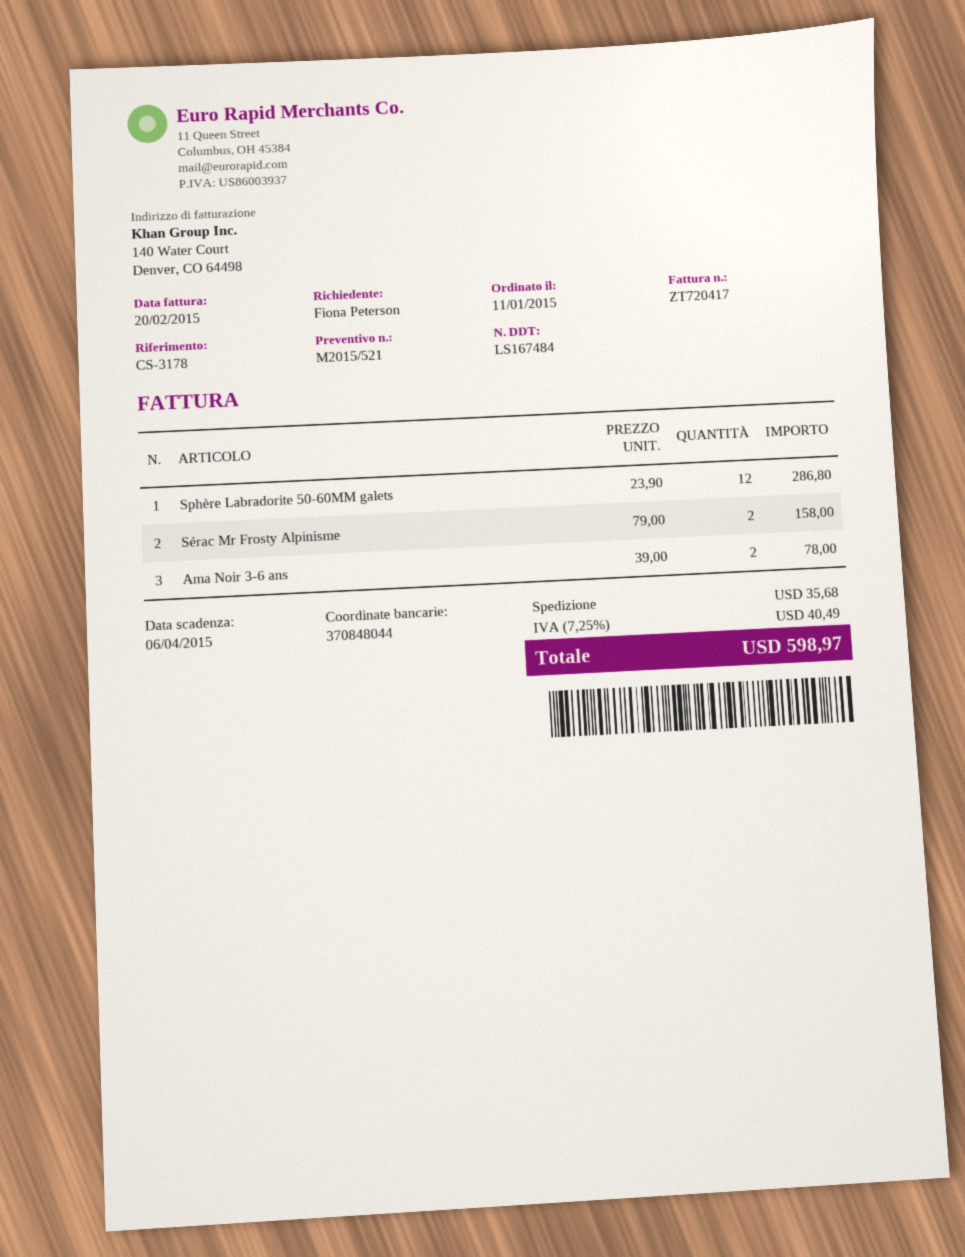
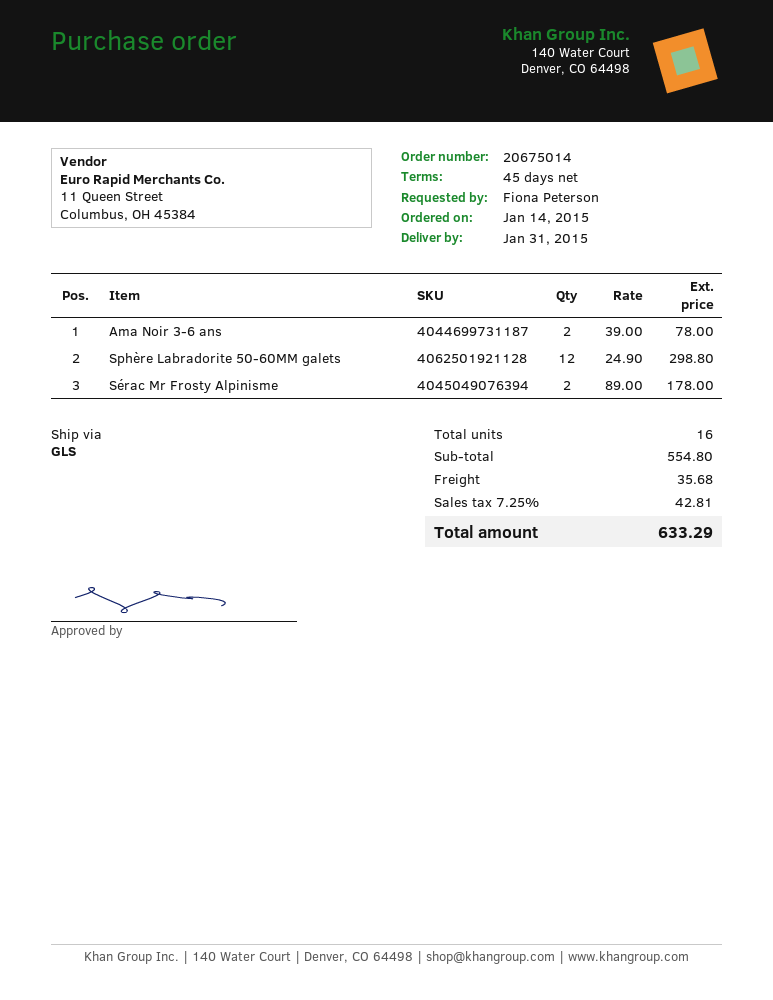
order date: 2015-01-11 -> 2015-01-14
Sphère Labradorite 50-60MM galets: 12 x 23.90 = 286.80 -> 12 x 24.90 = 298.80
Sérac Mr Frosty Alpinisme: 2 x 79.00 = 158.00 -> 2 x 89.00 = 178.00
tax: 7.25% = 40.49 -> 7.25% = 42.81
total: 598.97 -> 633.29

